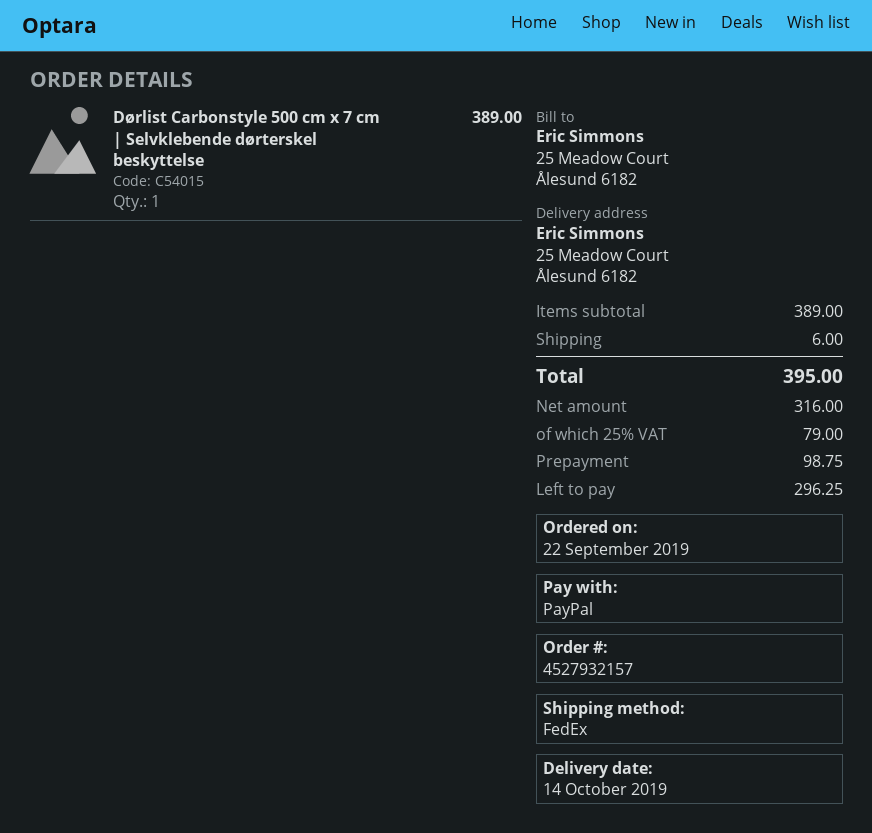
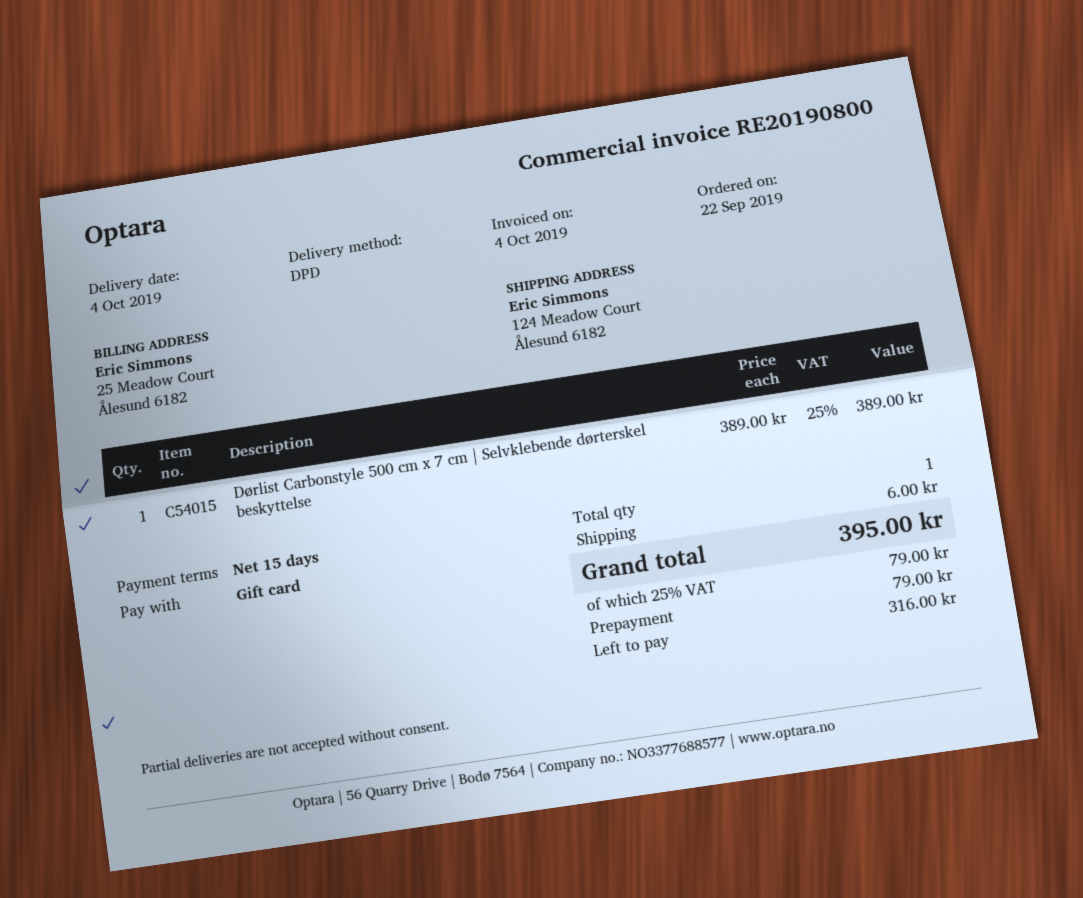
delivery date: 2019-10-14 -> 2019-10-04
payment method: PayPal -> gift card
shipping method: FedEx -> DPD
ship to: 25 Meadow Court, Ålesund 6182 -> 124 Meadow Court, Ålesund 6182
deposit: 98.75 -> 79.00
balance: 296.25 -> 316.00

